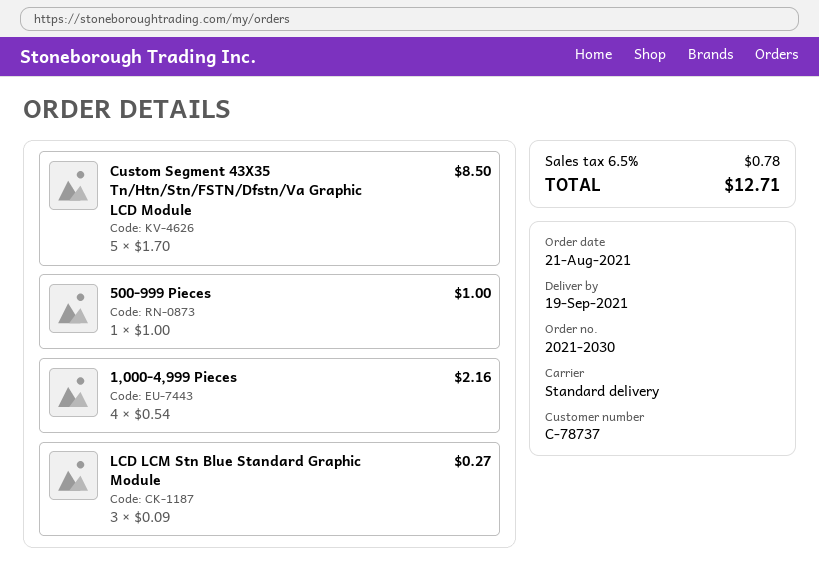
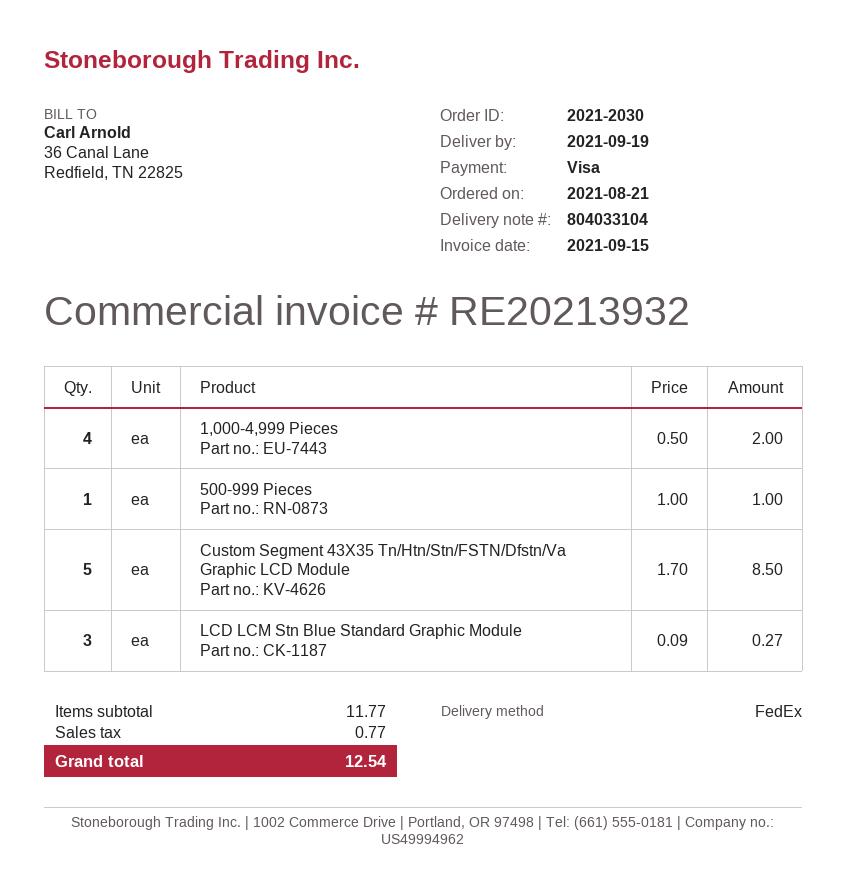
shipping method: standard -> FedEx
1,000-4,999 Pieces: 4 x 0.54 = 2.16 -> 4 x 0.50 = 2.00
tax: 0.78 -> 0.77
total: 12.71 -> 12.54

